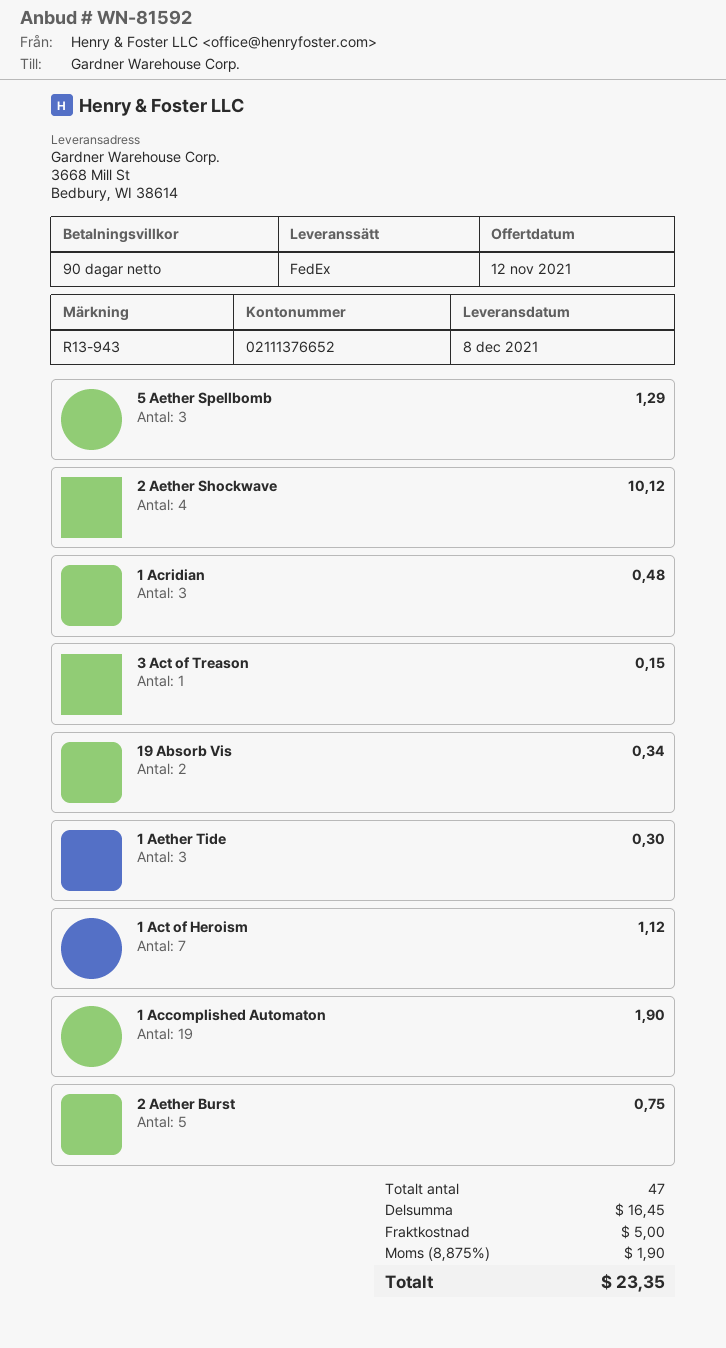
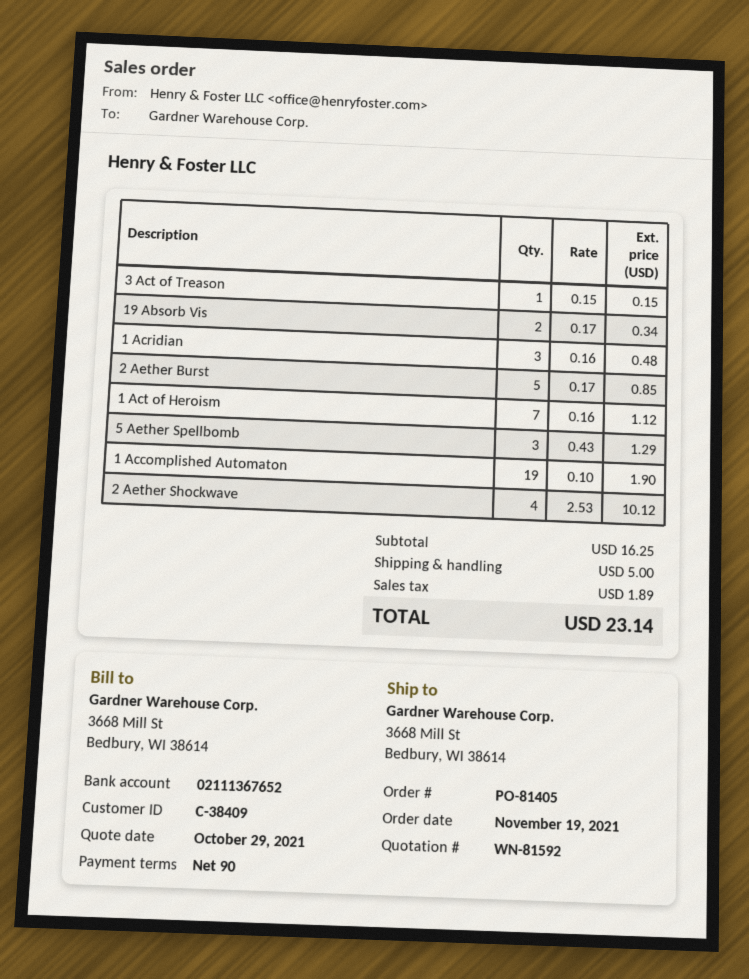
quote date: 2021-11-12 -> 2021-10-29
bank account: 02111376652 -> 02111367652
1 Aether Tide: 3 for 0.30 -> none
2 Aether Burst: 5 for 0.75 -> 5 for 0.85
subtotal: 16.45 -> 16.25
tax: 1.90 -> 1.89
total: 23.35 -> 23.14

